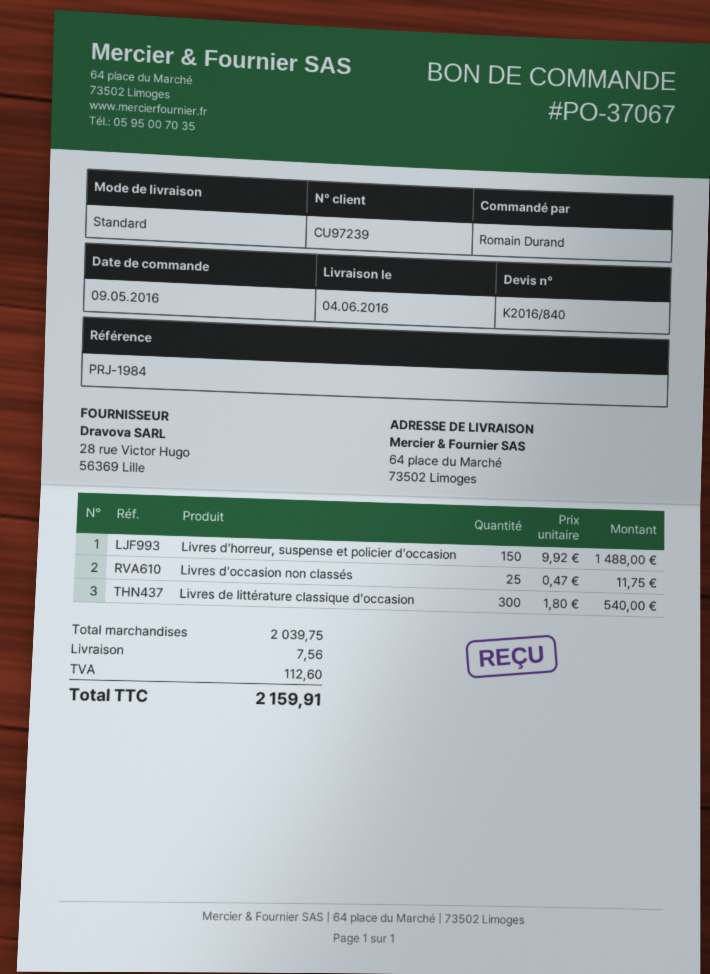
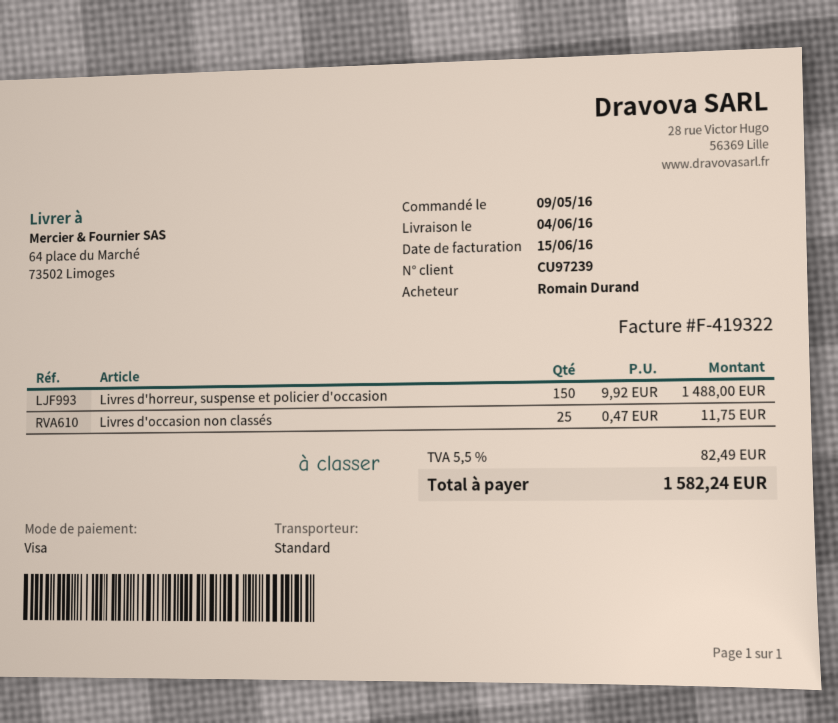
Livres de littérature classique d'occasion: 300 x 1.80 = 540.00 -> none
shipping: 7.56 -> none
tax: 112.60 -> 82.49
total: 2159.91 -> 1582.24

